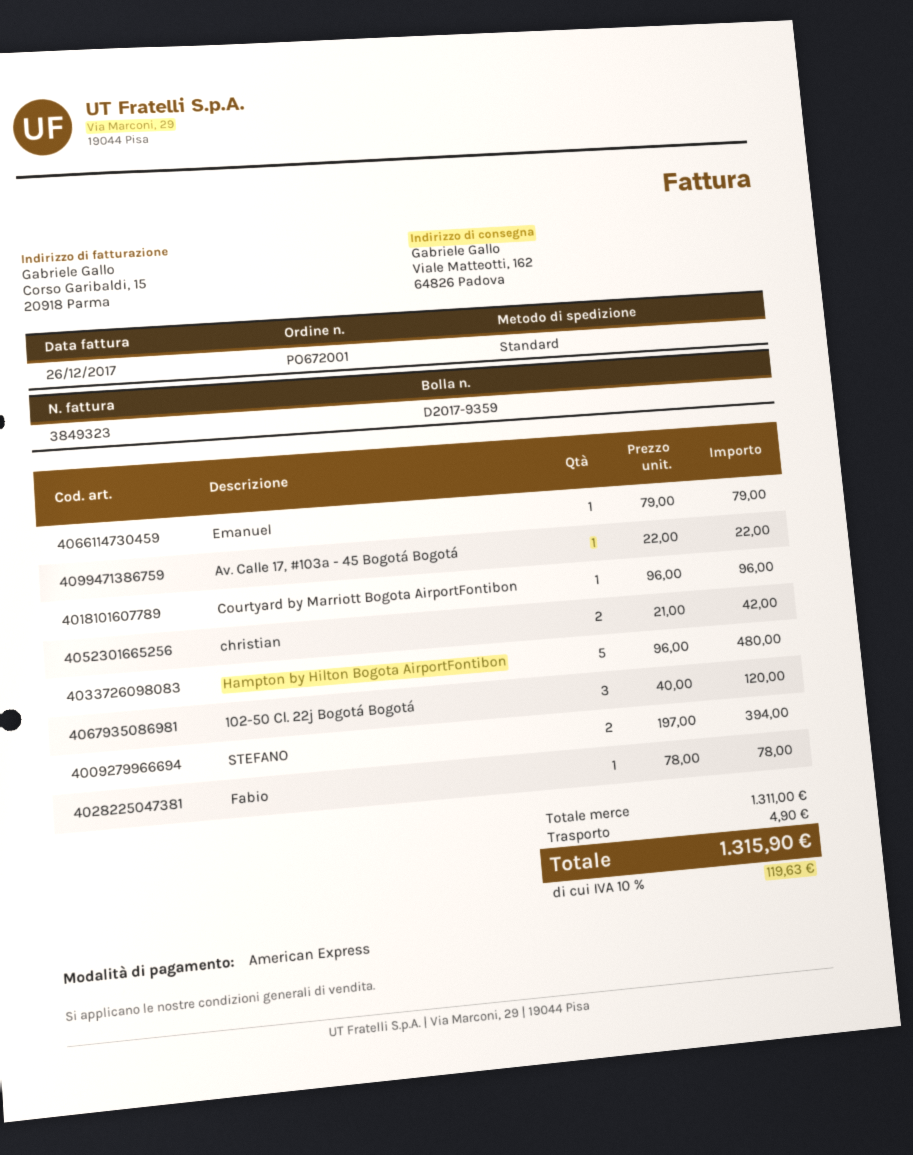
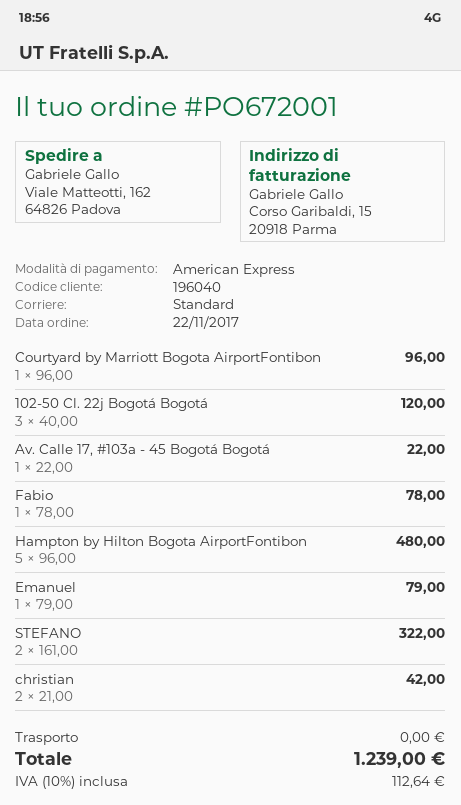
STEFANO: 2 x 197.00 = 394.00 -> 2 x 161.00 = 322.00
shipping: 4.90 -> 0.00
tax: 10% = 119.63 -> 10% = 112.64
total: 1315.90 -> 1239.00

